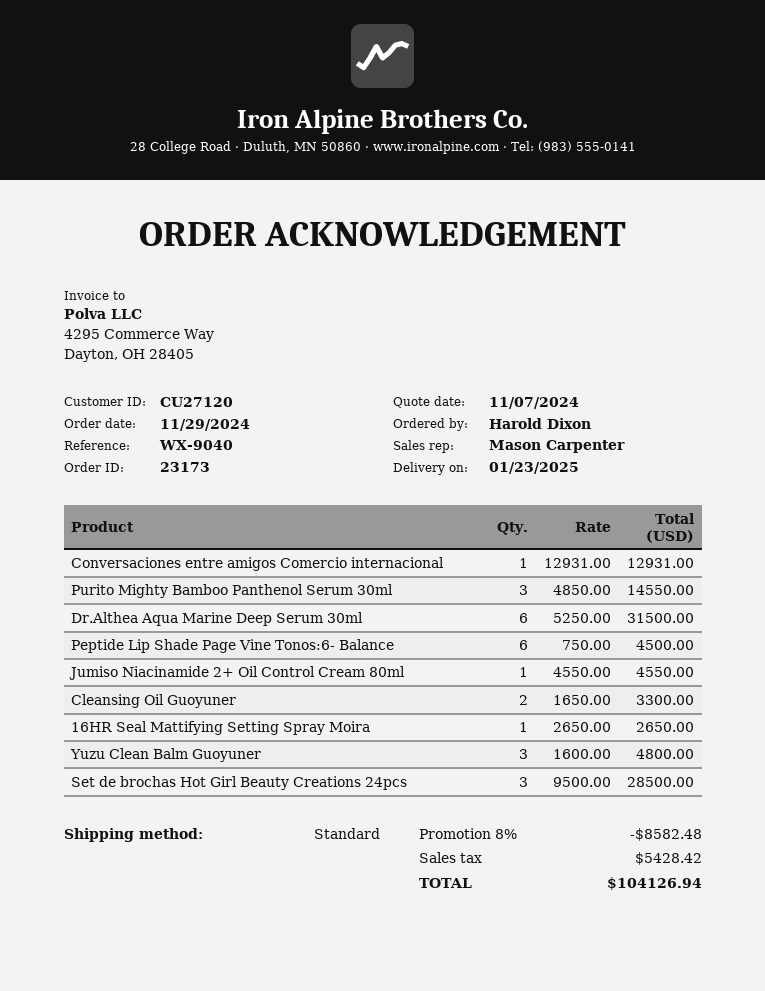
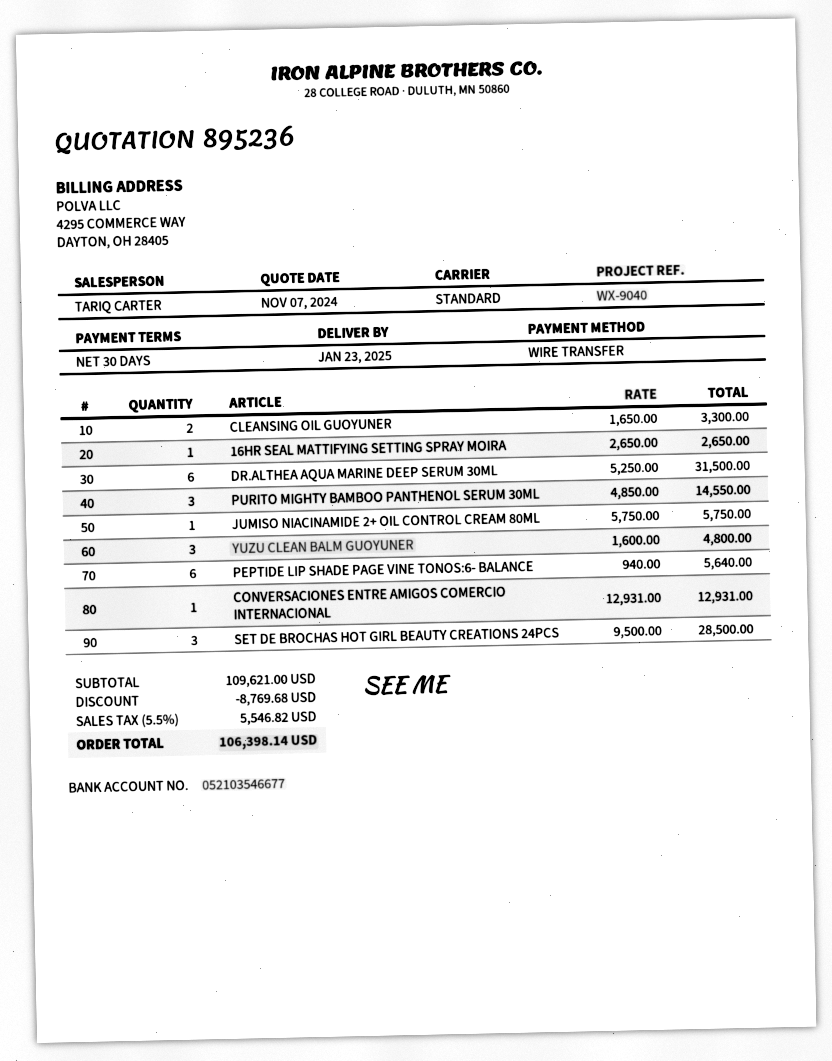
sales rep: Mason Carpenter -> TARIQ CARTER
Peptide Lip Shade Page Vine Tonos:6- Balance: 6 x 750.00 = 4500.00 -> 6 x 940.00 = 5640.00
Jumiso Niacinamide 2+ Oil Control Cream 80ml: 1 x 4550.00 = 4550.00 -> 1 x 5750.00 = 5750.00
discount: 8582.48 -> 8769.68
tax: 5428.42 -> 5546.82
total: 104126.94 -> 106398.14

